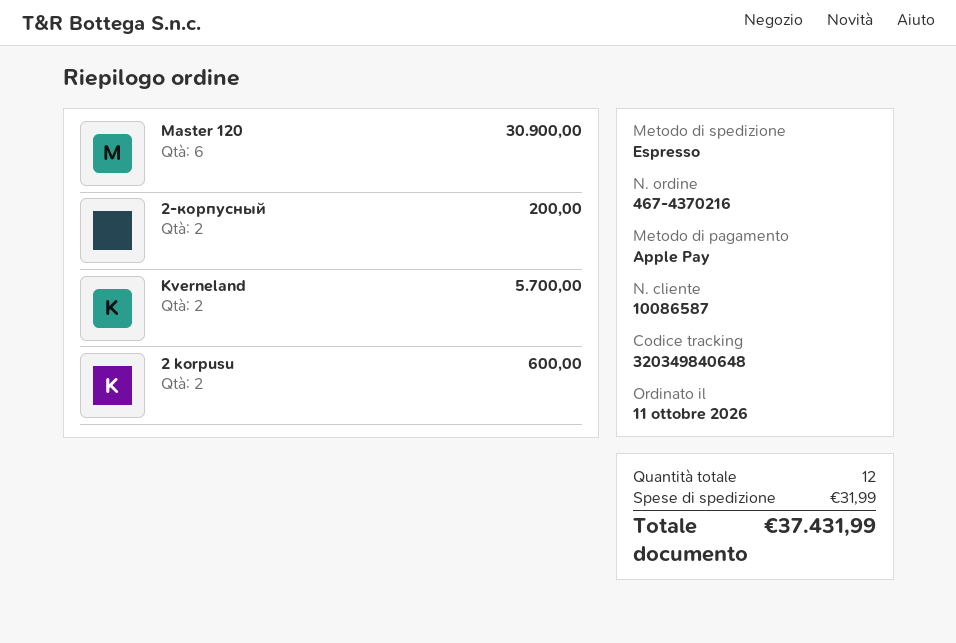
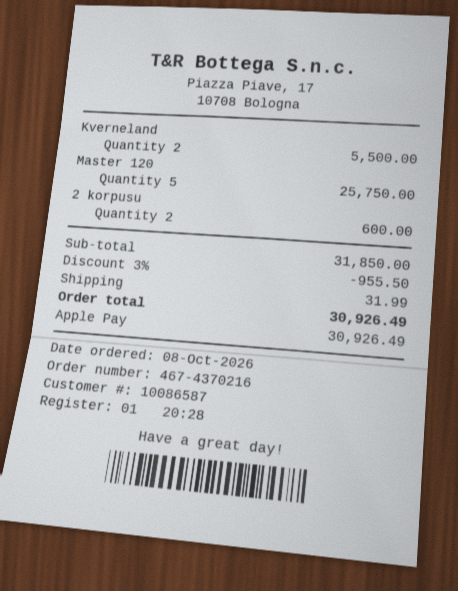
order date: 2026-10-11 -> 2026-10-08
Master 120: 6 for 30900.00 -> 5 for 25750.00
2-корпусный: 2 for 200.00 -> none
Kverneland: 2 for 5700.00 -> 2 for 5500.00
discount: none -> 3% = 955.50
total: 37431.99 -> 30926.49

